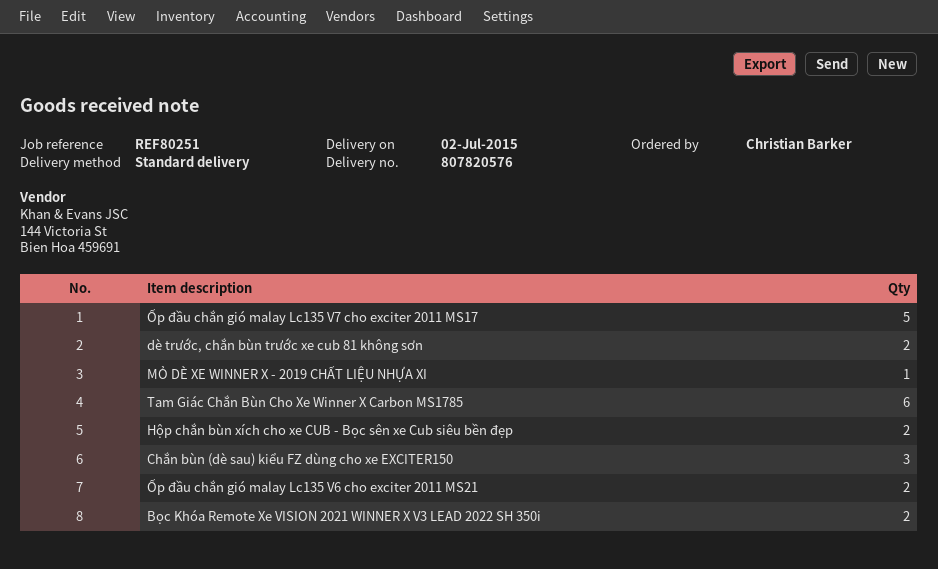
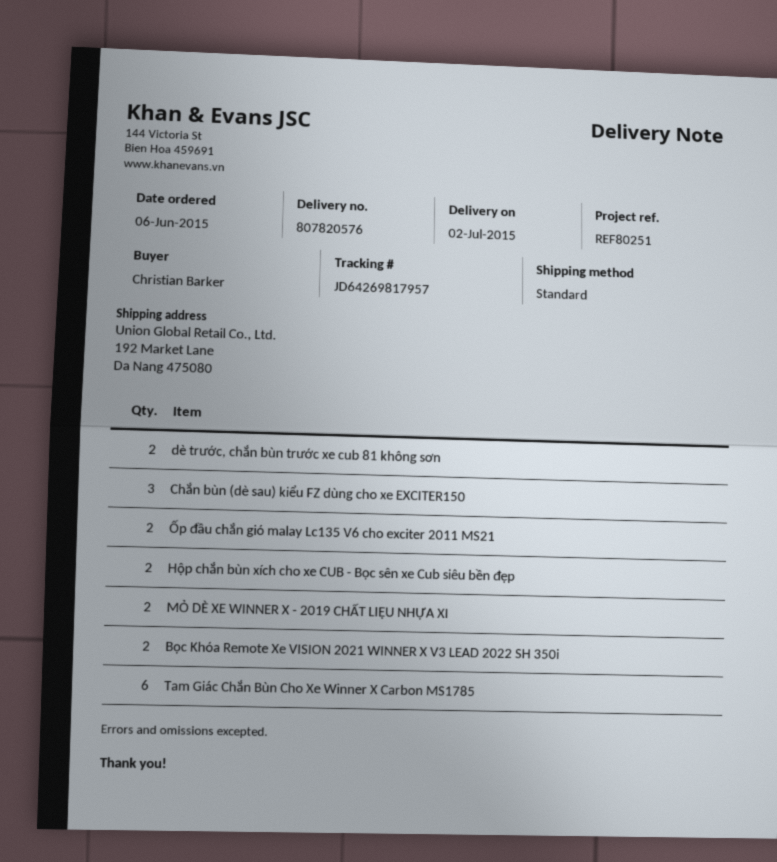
Ốp đầu chắn gió malay Lc135 V7 cho exciter 2011 MS17: 5 -> none
MỎ DÈ XE WINNER X - 2019 CHẤT LIỆU NHỰA XI: 1 -> 2

